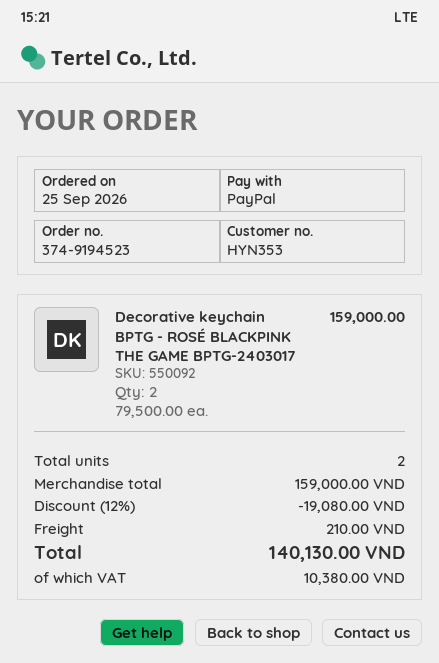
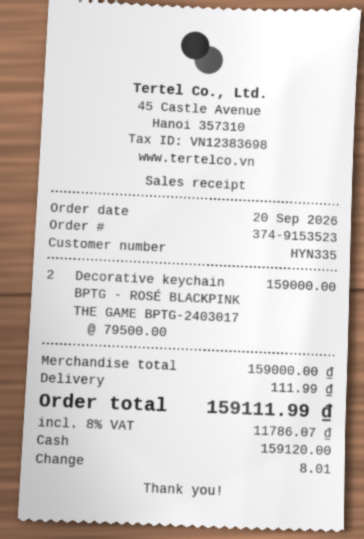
order number: 374-9194523 -> 374-9153523
order date: 2026-09-25 -> 2026-09-20
customer number: HYN353 -> HYN335
payment method: PayPal -> cash
discount: 12% = 19080.00 -> none
shipping: 210.00 -> 111.99
tax: 10380.00 -> 11786.07
total: 140130.00 -> 159111.99

